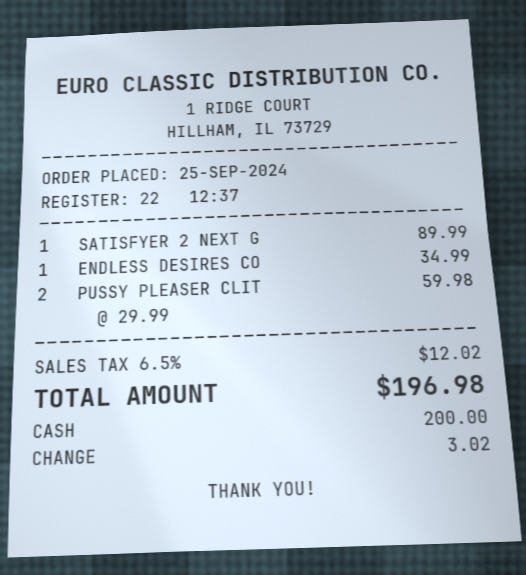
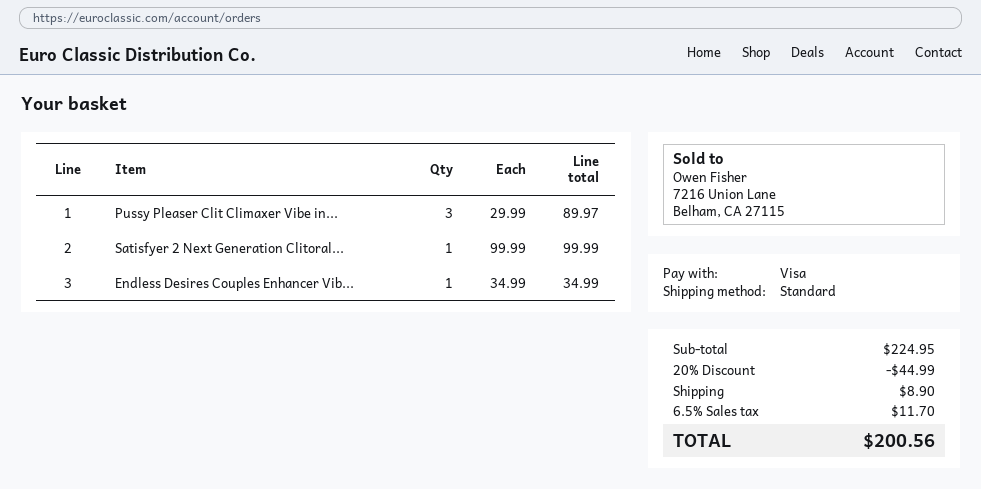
payment method: cash -> Visa
SATISFYER 2 NEXT G: 1 x 89.99 = 89.99 -> 1 x 99.99 = 99.99
PUSSY PLEASER CLIT: 2 x 29.99 = 59.98 -> 3 x 29.99 = 89.97
discount: none -> 20% = 44.99
shipping: none -> 8.90
tax: 6.5% = 12.02 -> 6.5% = 11.70
total: 196.98 -> 200.56

